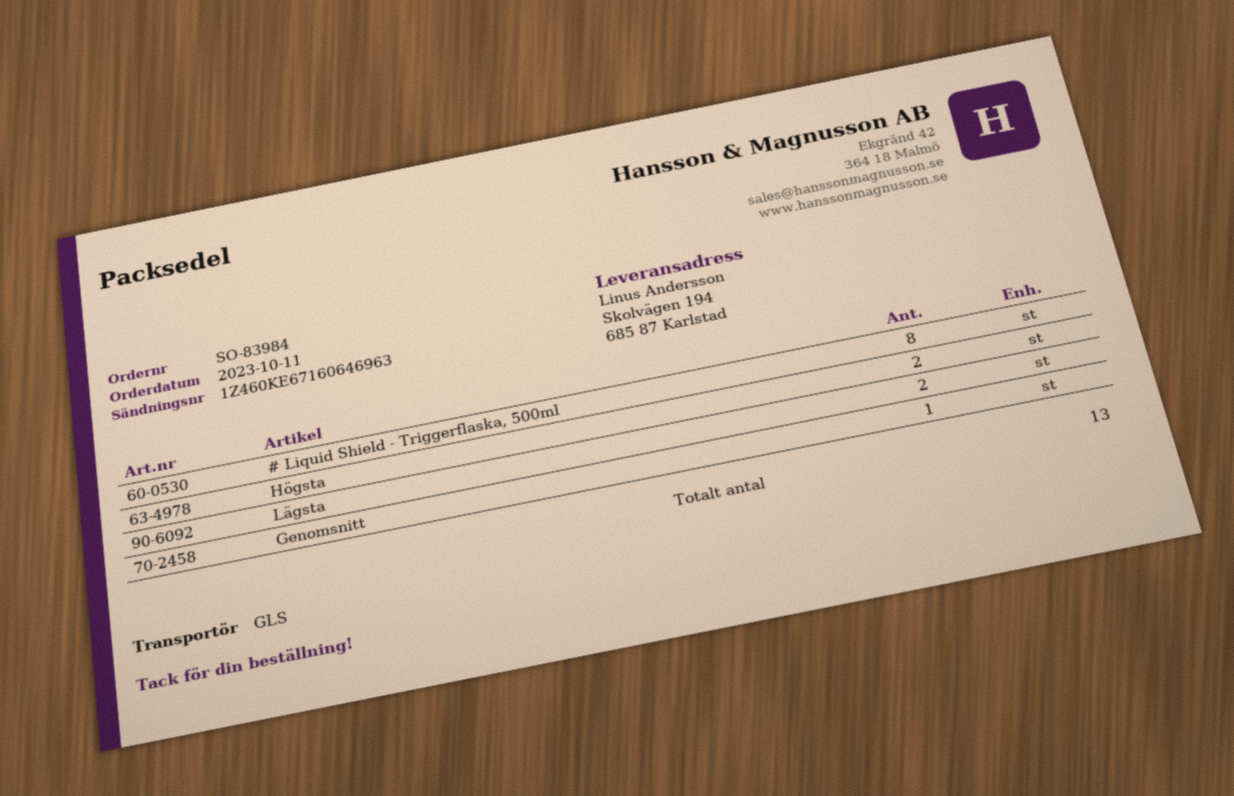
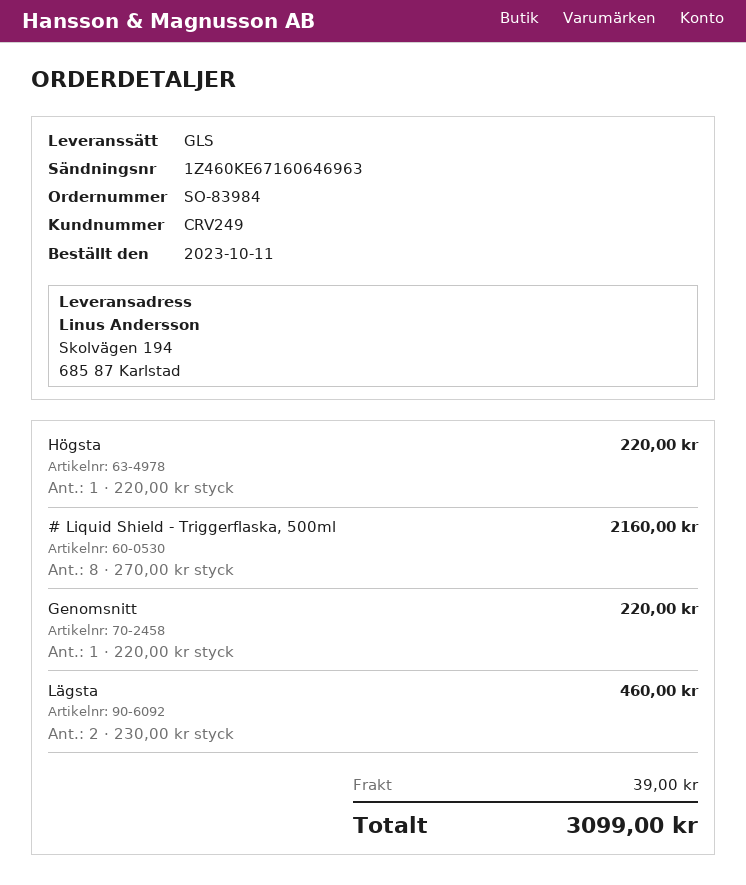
Högsta: 2 -> 1

